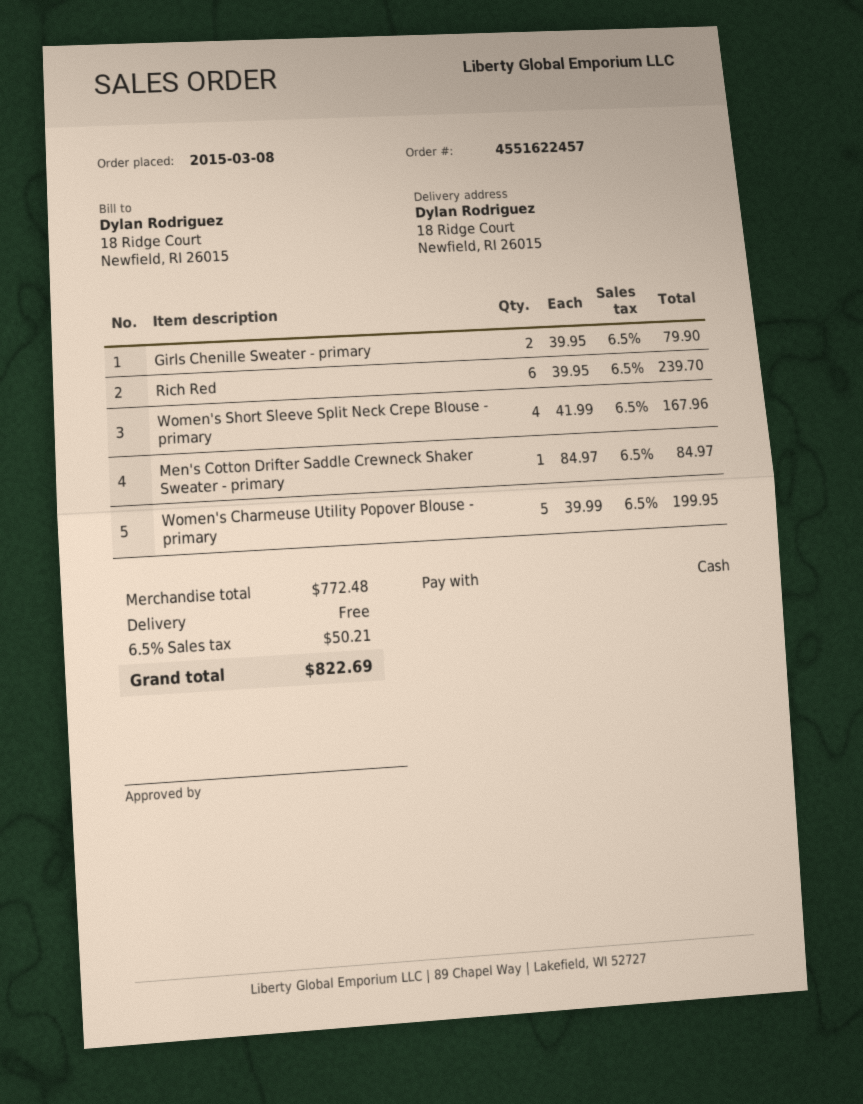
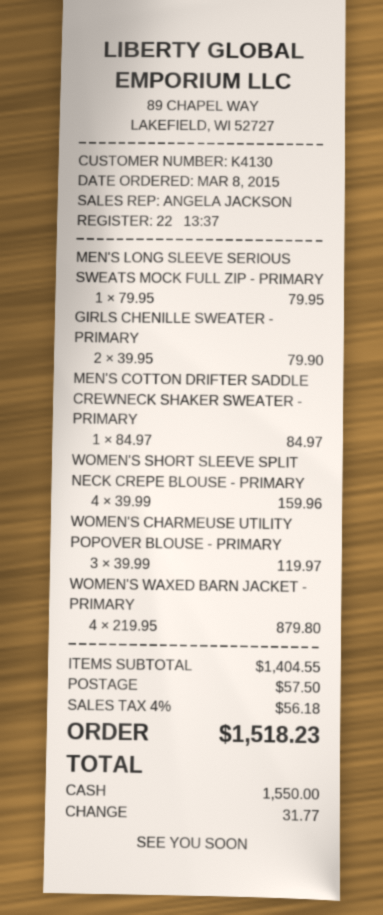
Rich Red: 6 x 39.95 = 239.70 -> none
Women's Short Sleeve Split Neck Crepe Blouse - primary: 4 x 41.99 = 167.96 -> 4 x 39.99 = 159.96
Women's Charmeuse Utility Popover Blouse - primary: 5 x 39.99 = 199.95 -> 3 x 39.99 = 119.97
MEN'S LONG SLEEVE SERIOUS SWEATS MOCK FULL ZIP - PRIMARY: none -> 1 x 79.95 = 79.95
WOMEN'S WAXED BARN JACKET - PRIMARY: none -> 4 x 219.95 = 879.80
subtotal: 772.48 -> 1404.55
shipping: 0.00 -> 57.50
tax: 6.5% = 50.21 -> 4% = 56.18
total: 822.69 -> 1518.23

